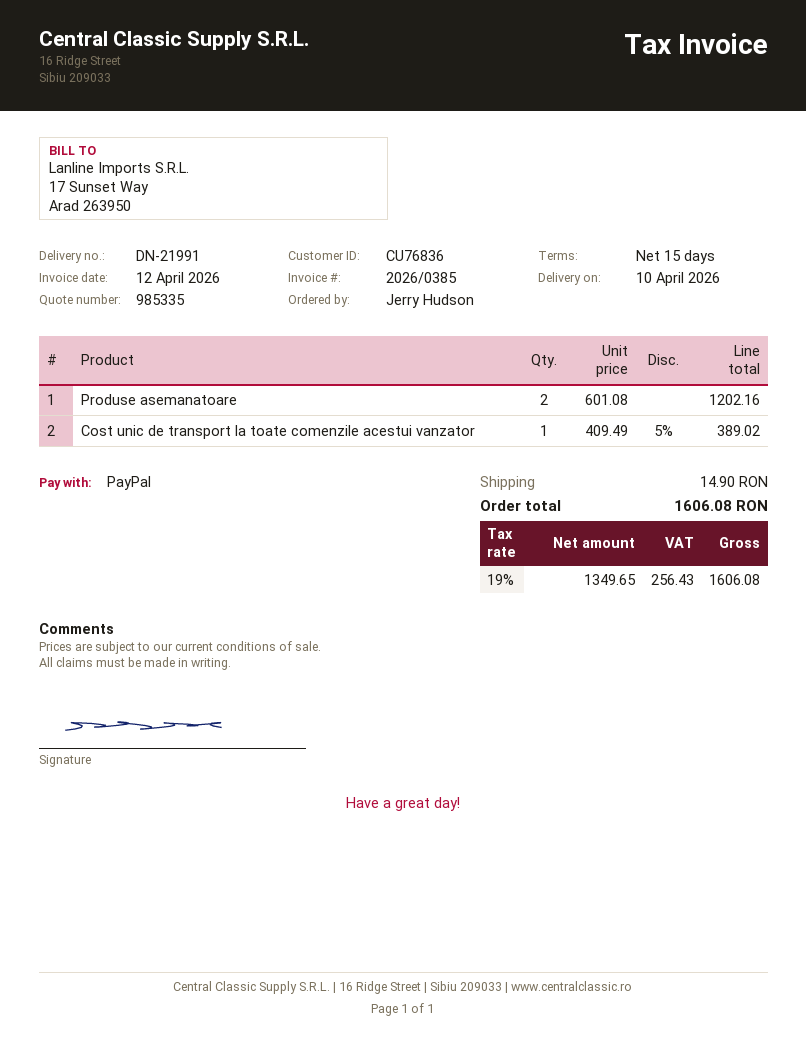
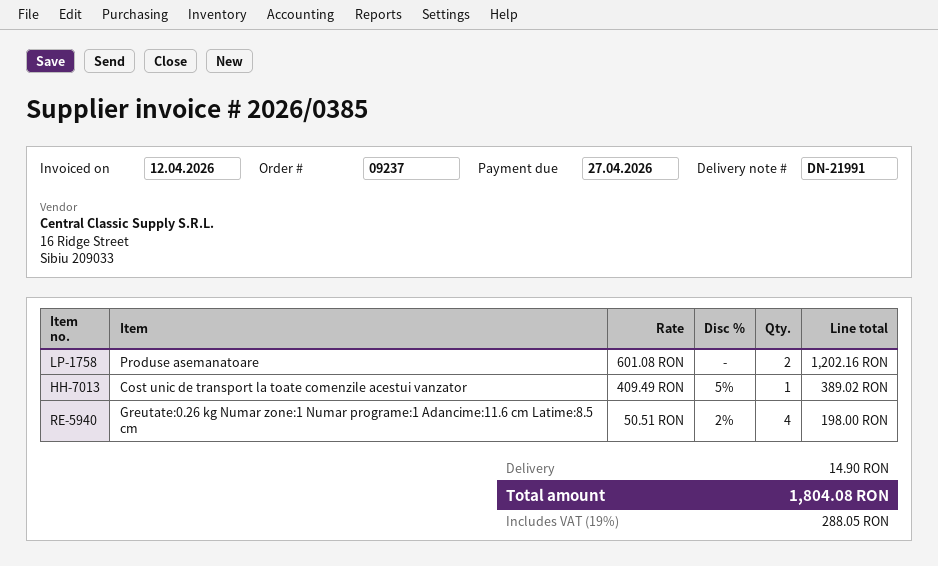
Greutate:0.26 kg Numar zone:1 Numar programe:1 Adancime:11.6 cm Latime:8.5 cm: none -> 4 x 50.51 - 2% = 198.00
tax: 19% = 256.43 -> 19% = 288.05
total: 1606.08 -> 1804.08

